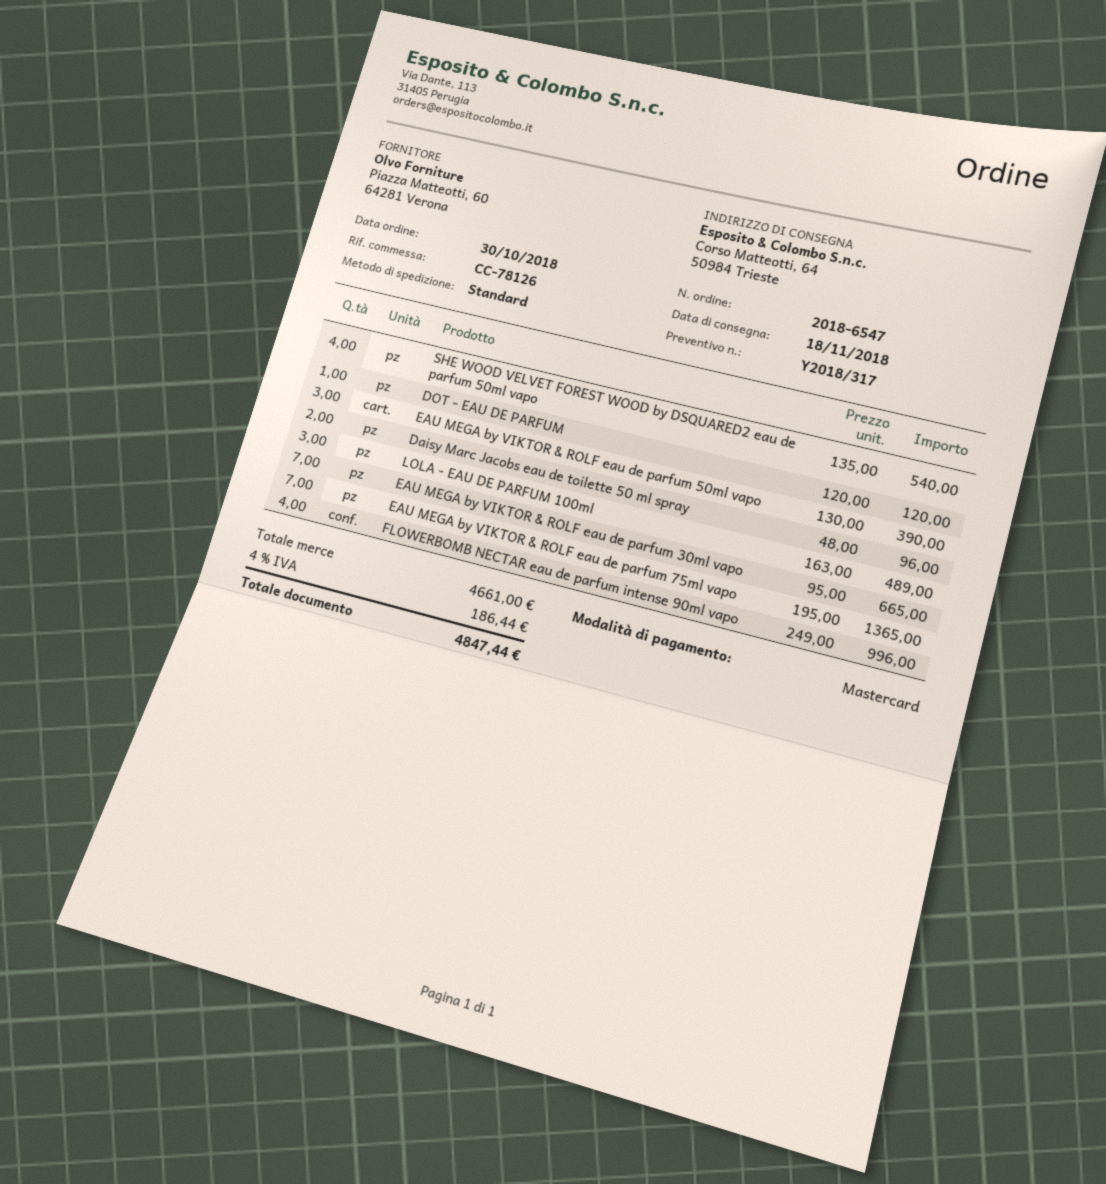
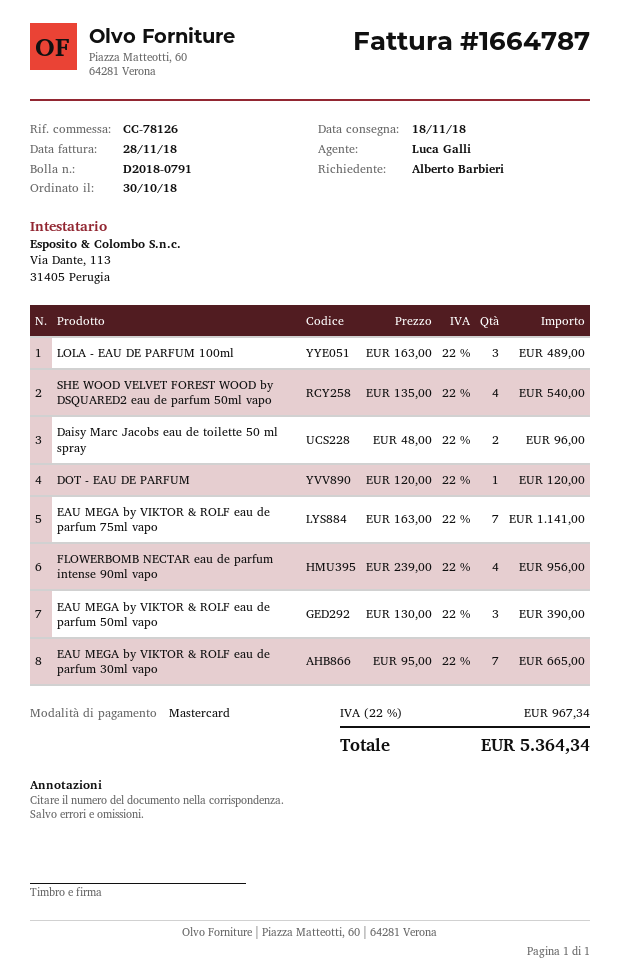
EAU MEGA by VIKTOR & ROLF eau de parfum 75ml vapo: 7 x 195.00 = 1365.00 -> 7 x 163.00 = 1141.00
FLOWERBOMB NECTAR eau de parfum intense 90ml vapo: 4 x 249.00 = 996.00 -> 4 x 239.00 = 956.00
tax: 4% = 186.44 -> 22% = 967.34
total: 4847.44 -> 5364.34

